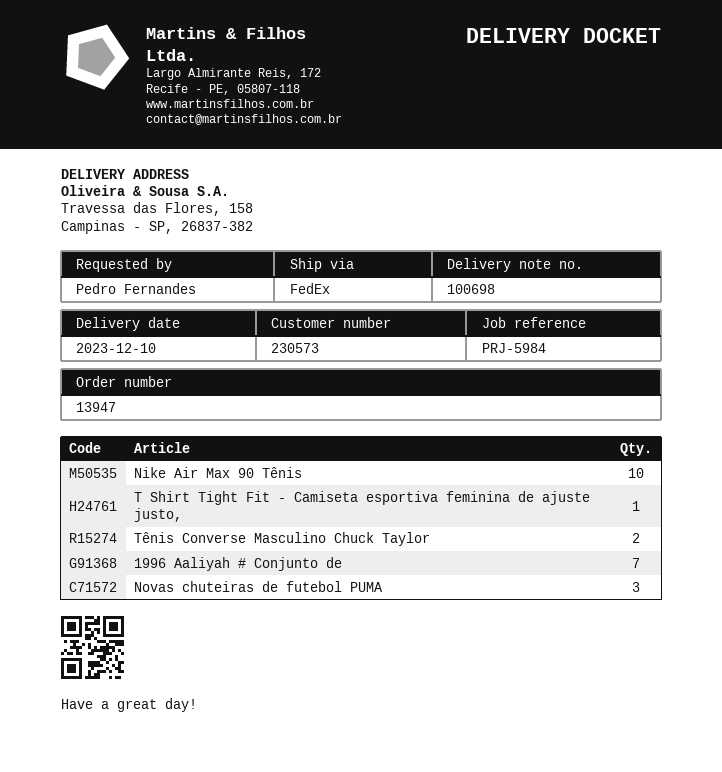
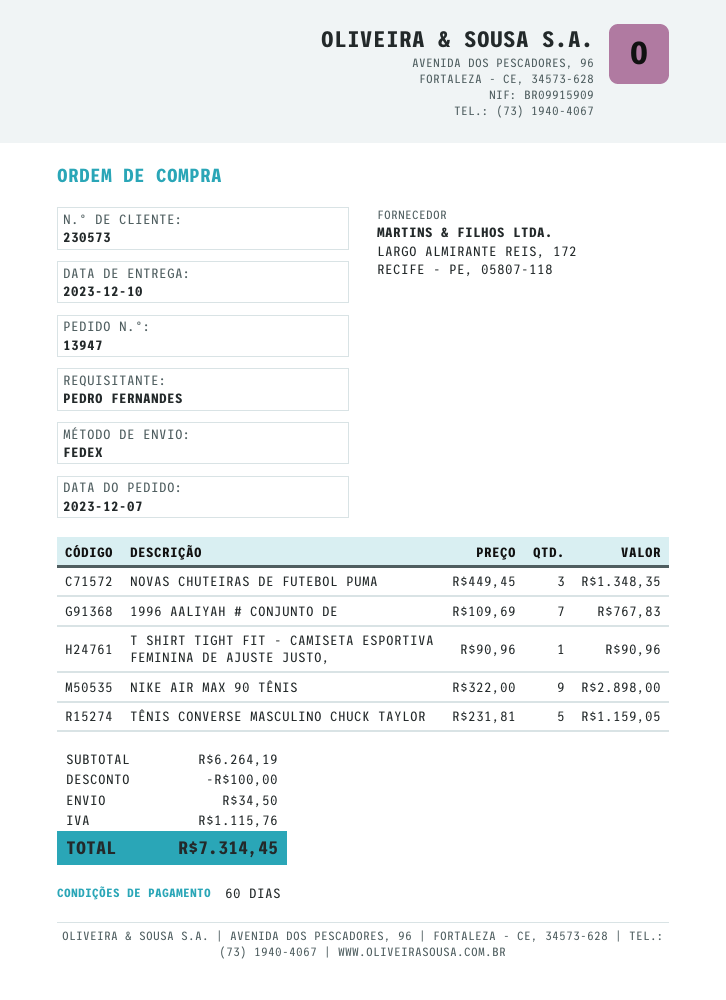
Nike Air Max 90 Tênis: 10 -> 9
Tênis Converse Masculino Chuck Taylor: 2 -> 5

